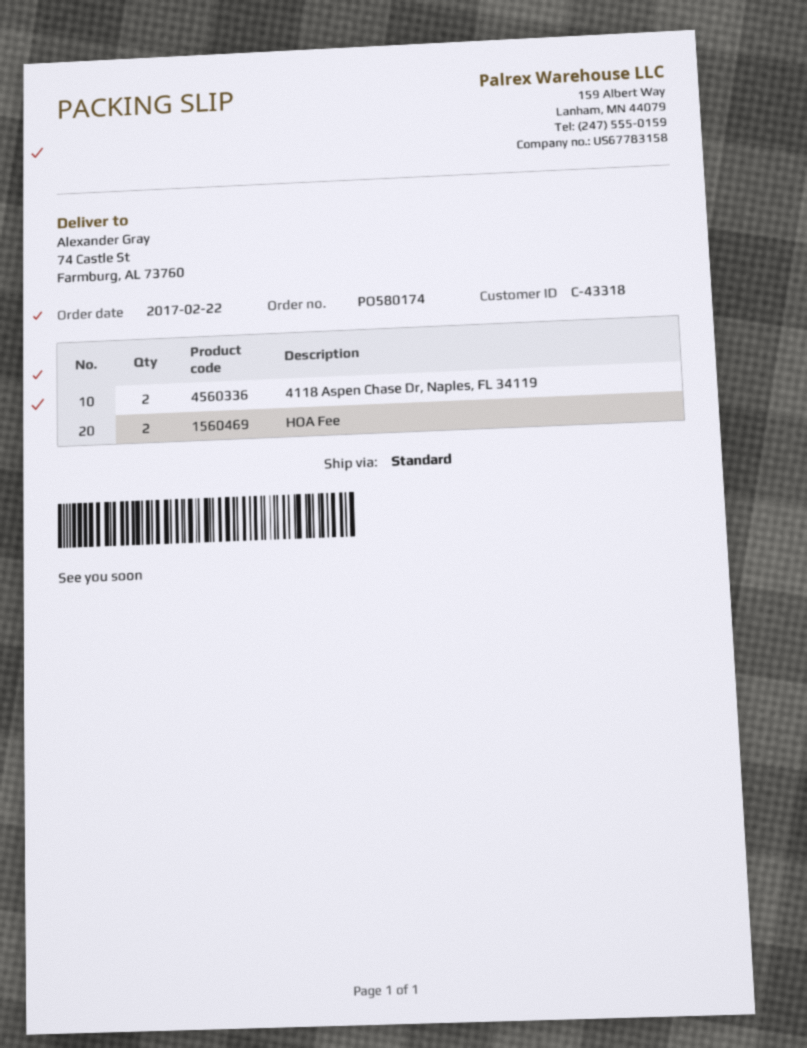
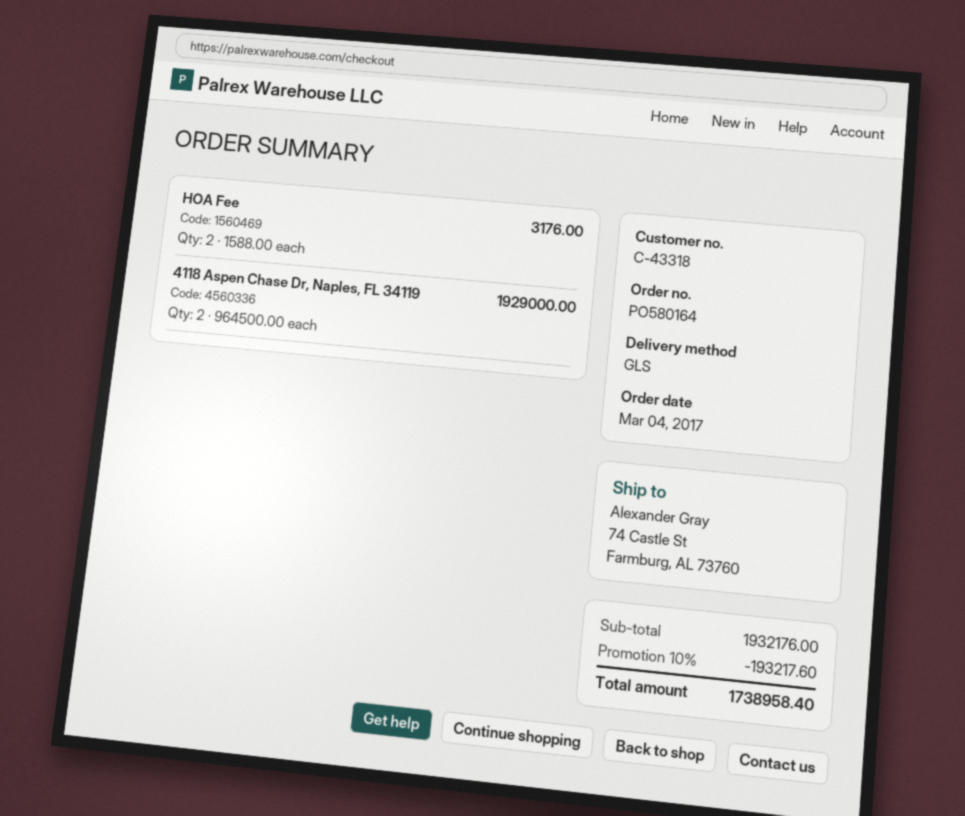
order number: PO580174 -> PO580164
order date: 2017-02-22 -> 2017-03-04
shipping method: standard -> GLS

